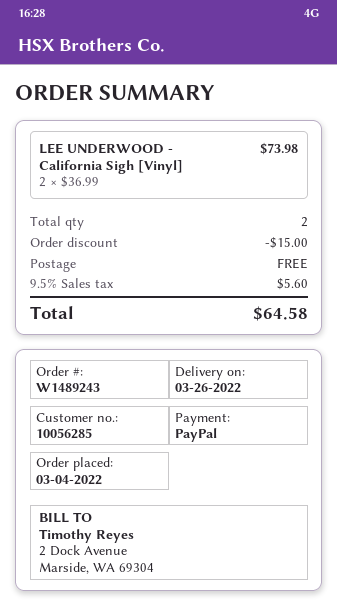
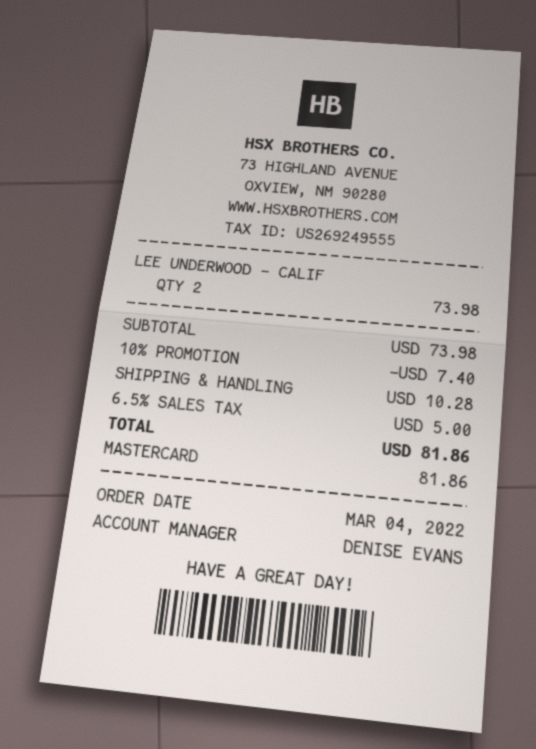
payment method: PayPal -> Mastercard
discount: 15.00 -> 7.40
shipping: 0.00 -> 10.28
tax: 9.5% = 5.60 -> 6.5% = 5.00
total: 64.58 -> 81.86

